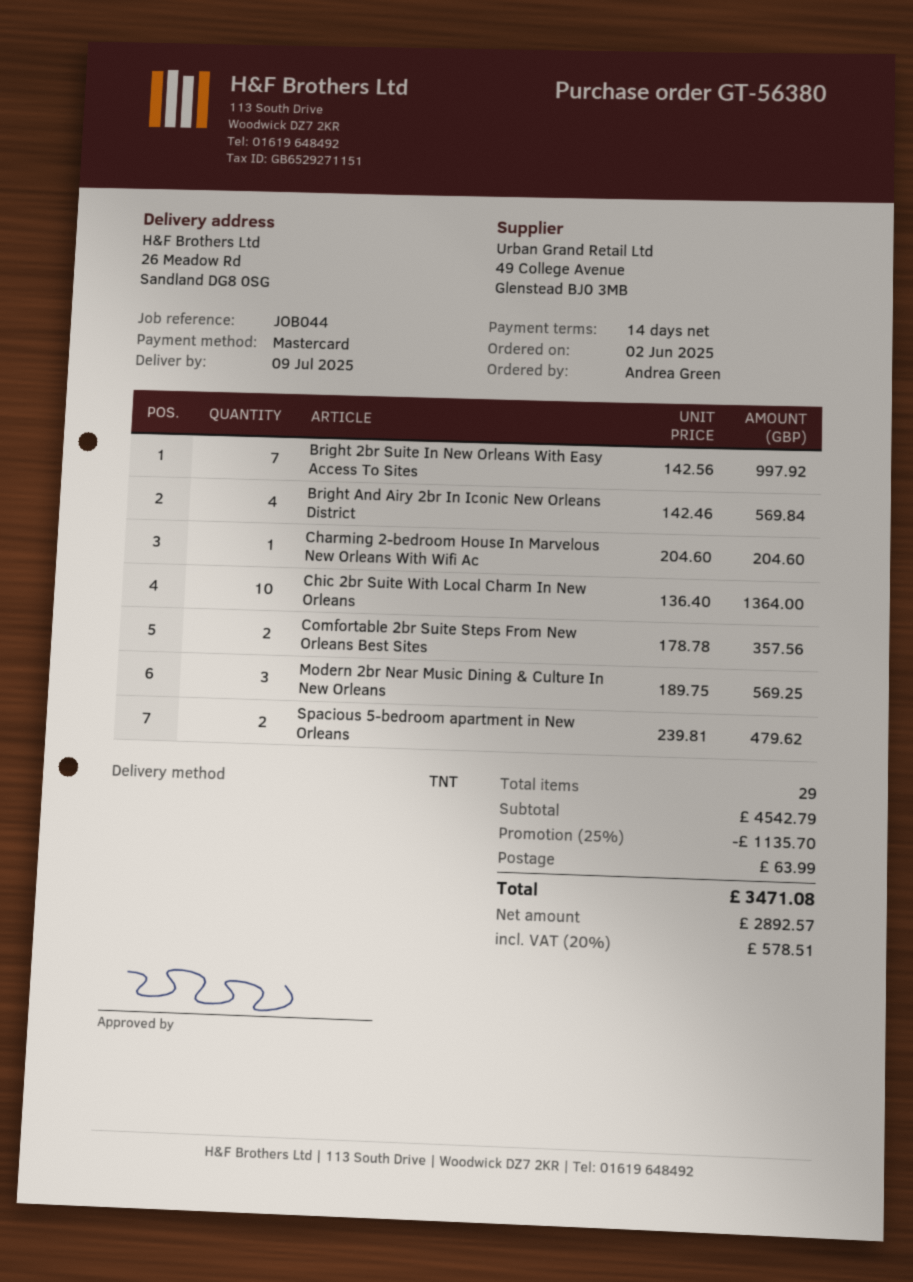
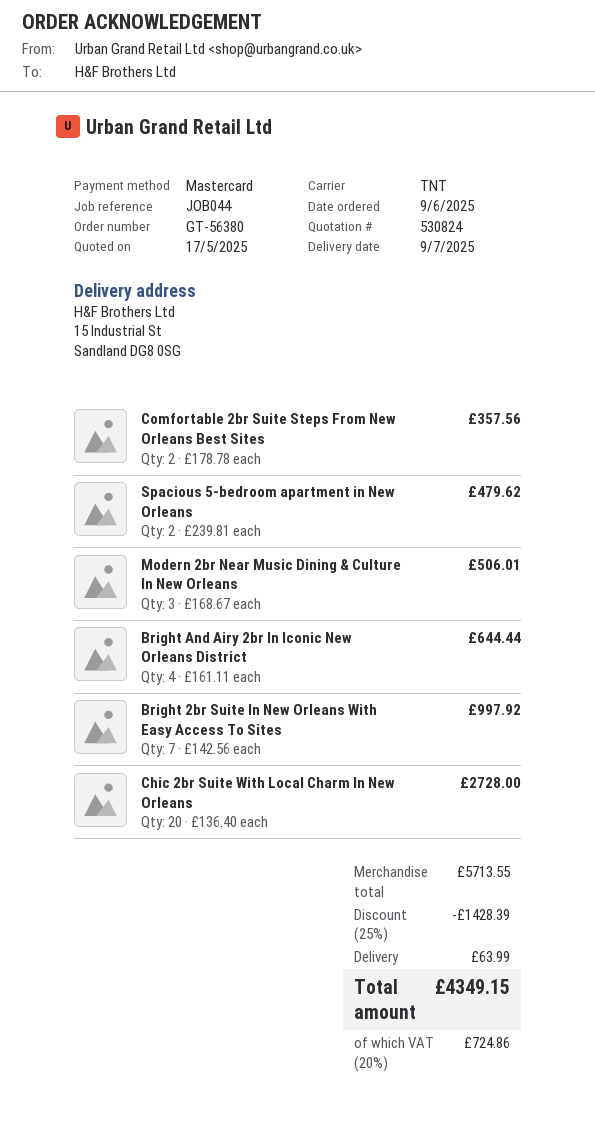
order date: 2025-06-02 -> 2025-06-09
ship to: 26 Meadow Rd, Sandland DG8 0SG -> 15 Industrial St, Sandland DG8 0SG
Bright And Airy 2br In Iconic New Orleans District: 4 x 142.46 = 569.84 -> 4 x 161.11 = 644.44
Charming 2-bedroom House In Marvelous New Orleans With Wifi Ac: 1 x 204.60 = 204.60 -> none
Chic 2br Suite With Local Charm In New Orleans: 10 x 136.40 = 1364.00 -> 20 x 136.40 = 2728.00
Modern 2br Near Music Dining & Culture In New Orleans: 3 x 189.75 = 569.25 -> 3 x 168.67 = 506.01
subtotal: 4542.79 -> 5713.55
discount: 25% = 1135.70 -> 25% = 1428.39
tax: 20% = 578.51 -> 20% = 724.86
total: 3471.08 -> 4349.15

